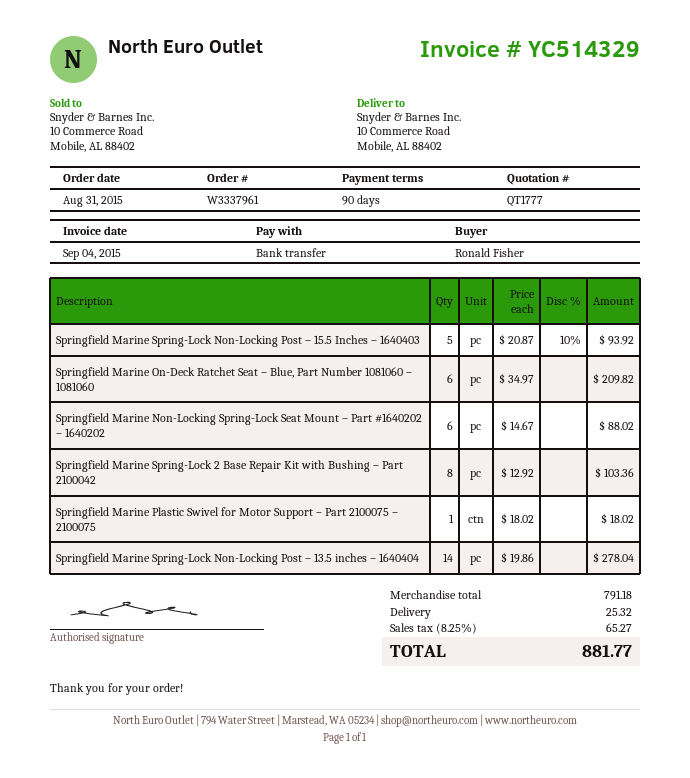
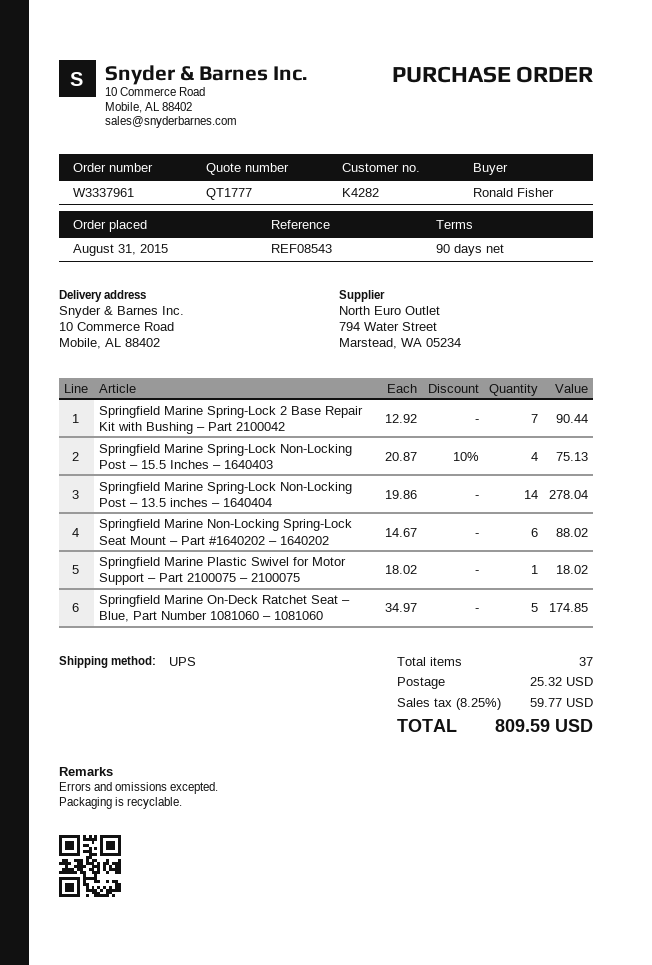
Springfield Marine Spring-Lock Non-Locking Post – 15.5 Inches – 1640403: 5 x 20.87 - 10% = 93.92 -> 4 x 20.87 - 10% = 75.13
Springfield Marine On-Deck Ratchet Seat – Blue, Part Number 1081060 – 1081060: 6 x 34.97 = 209.82 -> 5 x 34.97 = 174.85
Springfield Marine Spring-Lock 2 Base Repair Kit with Bushing – Part 2100042: 8 x 12.92 = 103.36 -> 7 x 12.92 = 90.44
tax: 8.25% = 65.27 -> 8.25% = 59.77
total: 881.77 -> 809.59

